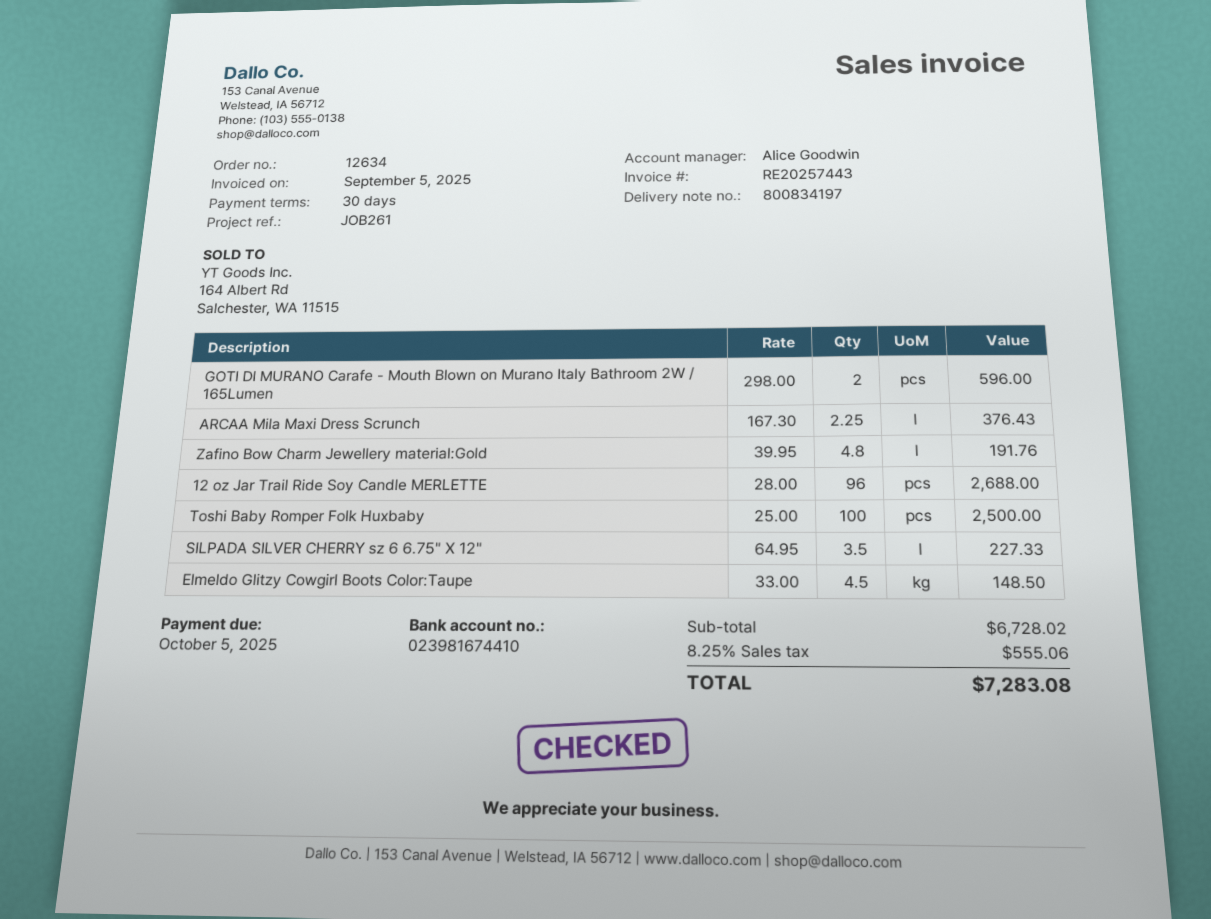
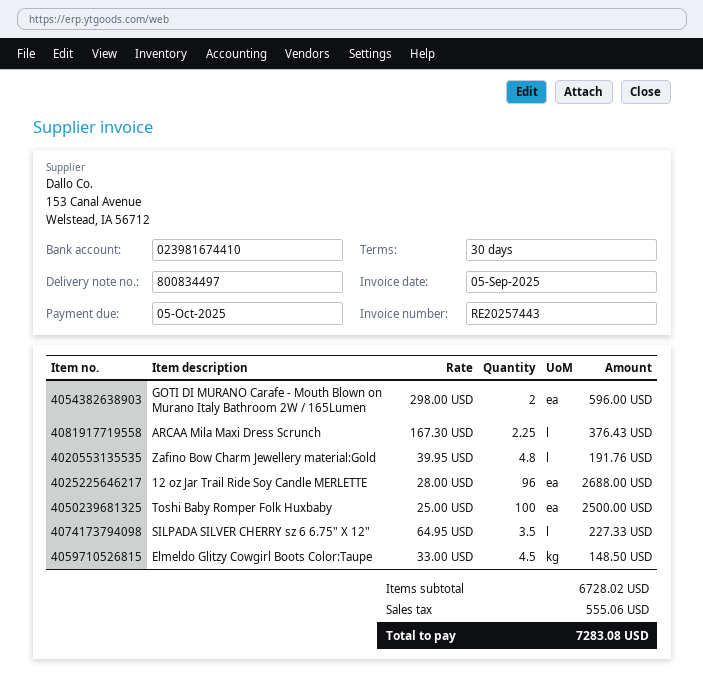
delivery note number: 800834197 -> 800834497

